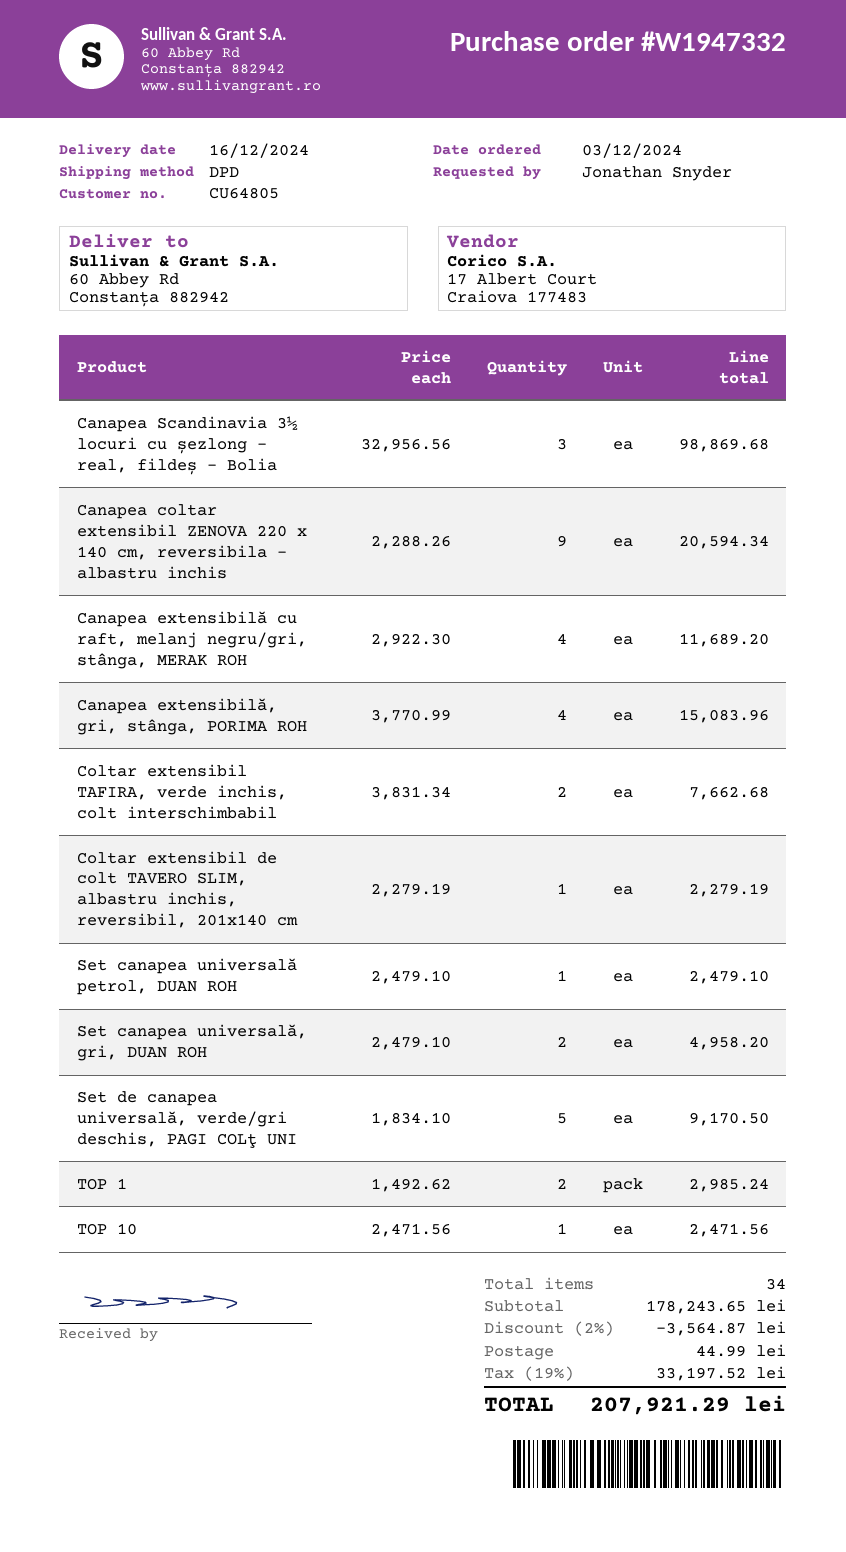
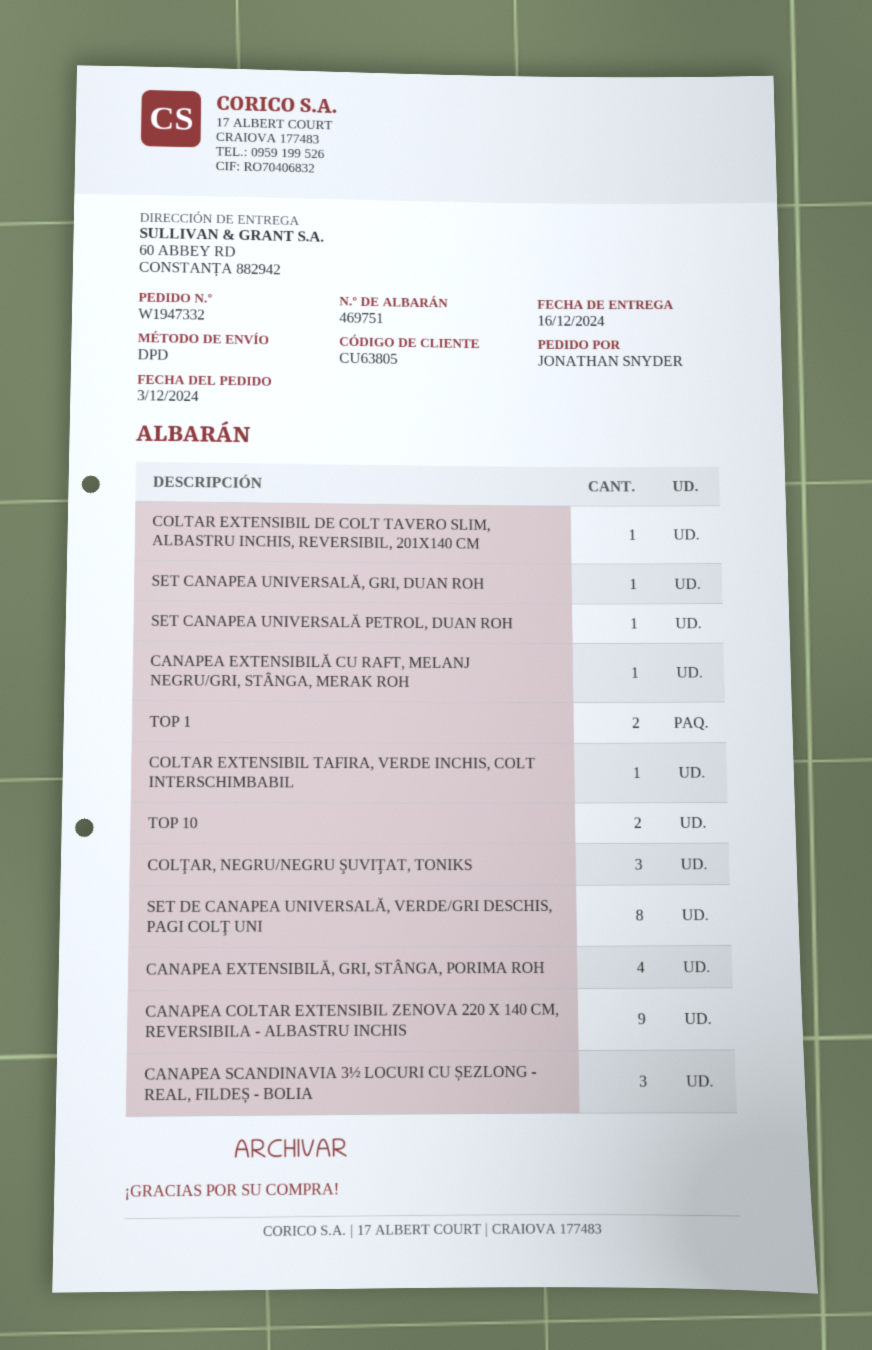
customer number: CU64805 -> CU63805
Canapea extensibilă cu raft, melanj negru/gri, stânga, MERAK ROH: 4 -> 1
Coltar extensibil TAFIRA, verde inchis, colt interschimbabil: 2 -> 1
Set canapea universală, gri, DUAN ROH: 2 -> 1
Set de canapea universală, verde/gri deschis, PAGI COLţ UNI: 5 -> 8
TOP 10: 1 -> 2
COLŢAR, NEGRU/NEGRU ŞUVIŢAT, TONIKS: none -> 3

